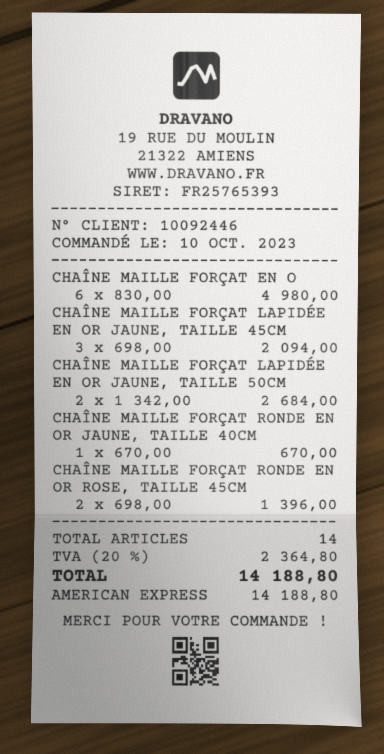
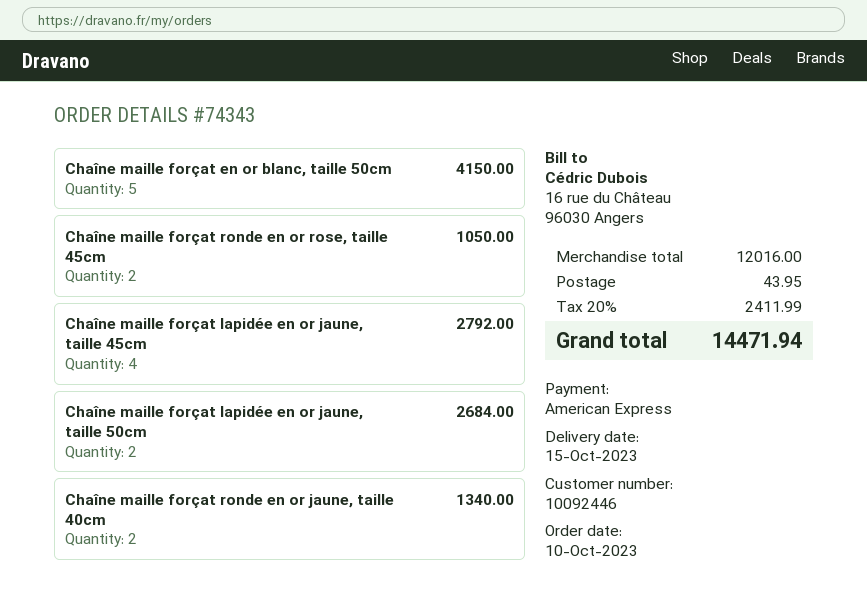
CHAÎNE MAILLE FORÇAT EN O: 6 for 4980.00 -> 5 for 4150.00
CHAÎNE MAILLE FORÇAT LAPIDÉE EN OR JAUNE, TAILLE 45CM: 3 for 2094.00 -> 4 for 2792.00
CHAÎNE MAILLE FORÇAT RONDE EN OR JAUNE, TAILLE 40CM: 1 for 670.00 -> 2 for 1340.00
CHAÎNE MAILLE FORÇAT RONDE EN OR ROSE, TAILLE 45CM: 2 for 1396.00 -> 2 for 1050.00
shipping: none -> 43.95
tax: 20% = 2364.80 -> 20% = 2411.99
total: 14188.80 -> 14471.94

